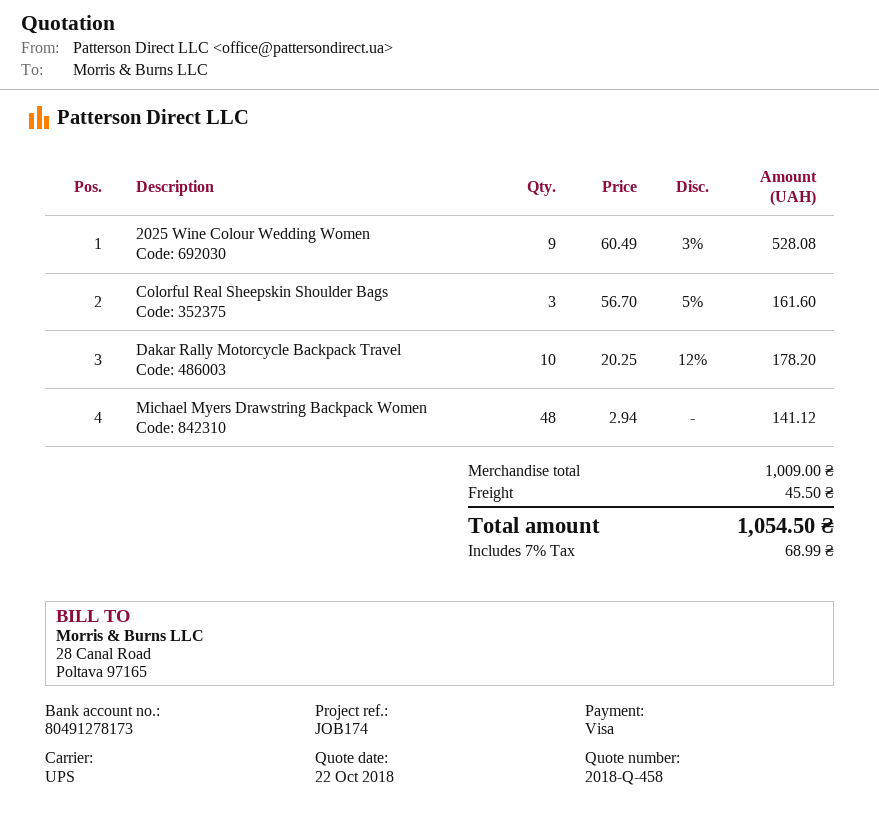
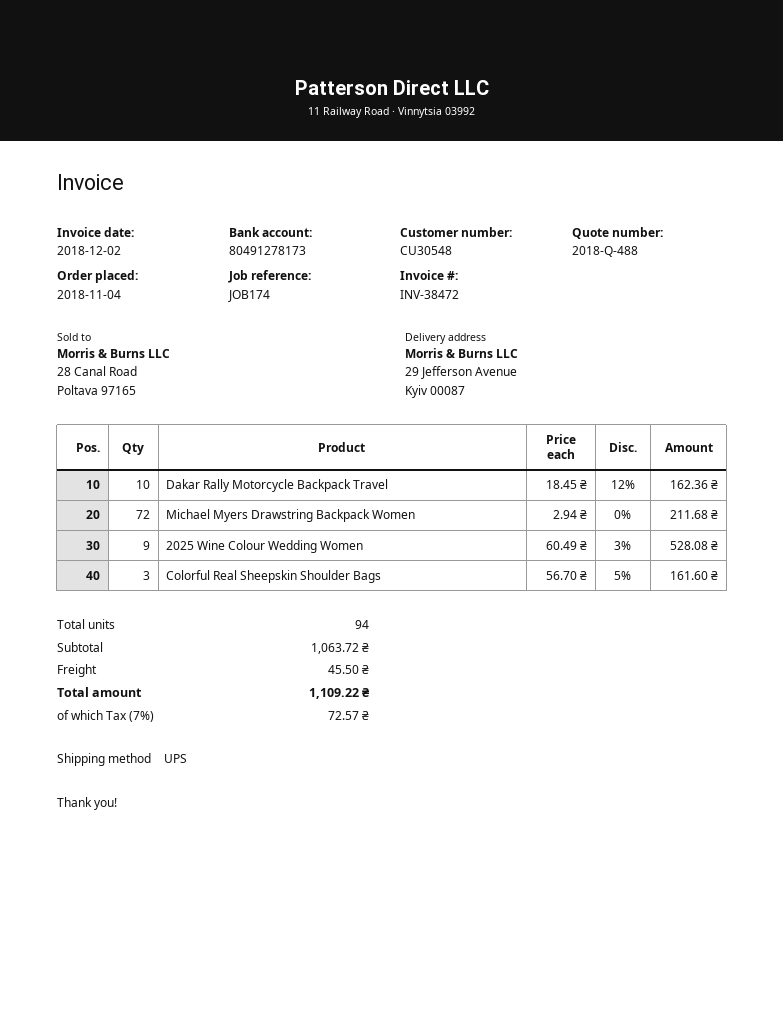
quote number: 2018-Q-458 -> 2018-Q-488
Dakar Rally Motorcycle Backpack Travel: 10 x 20.25 - 12% = 178.20 -> 10 x 18.45 - 12% = 162.36
Michael Myers Drawstring Backpack Women: 48 x 2.94 = 141.12 -> 72 x 2.94 = 211.68
subtotal: 1009.00 -> 1063.72
tax: 7% = 68.99 -> 7% = 72.57
total: 1054.50 -> 1109.22

